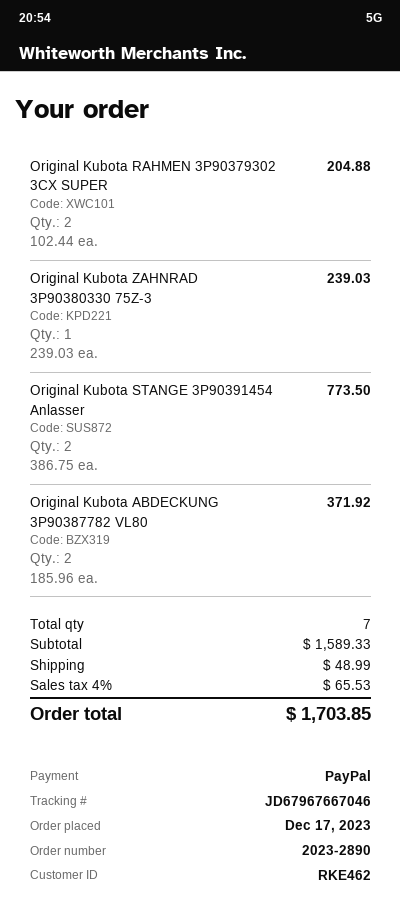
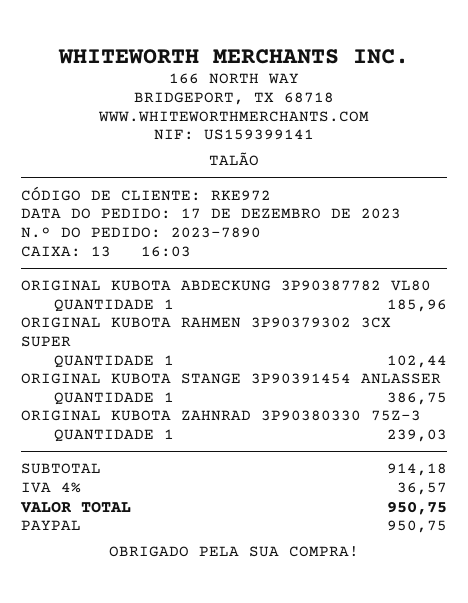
order number: 2023-2890 -> 2023-7890
customer number: RKE462 -> RKE972
Original Kubota RAHMEN 3P90379302 3CX SUPER: 2 for 204.88 -> 1 for 102.44
Original Kubota STANGE 3P90391454 Anlasser: 2 for 773.50 -> 1 for 386.75
Original Kubota ABDECKUNG 3P90387782 VL80: 2 for 371.92 -> 1 for 185.96
subtotal: 1589.33 -> 914.18
shipping: 48.99 -> none
tax: 4% = 65.53 -> 4% = 36.57
total: 1703.85 -> 950.75

